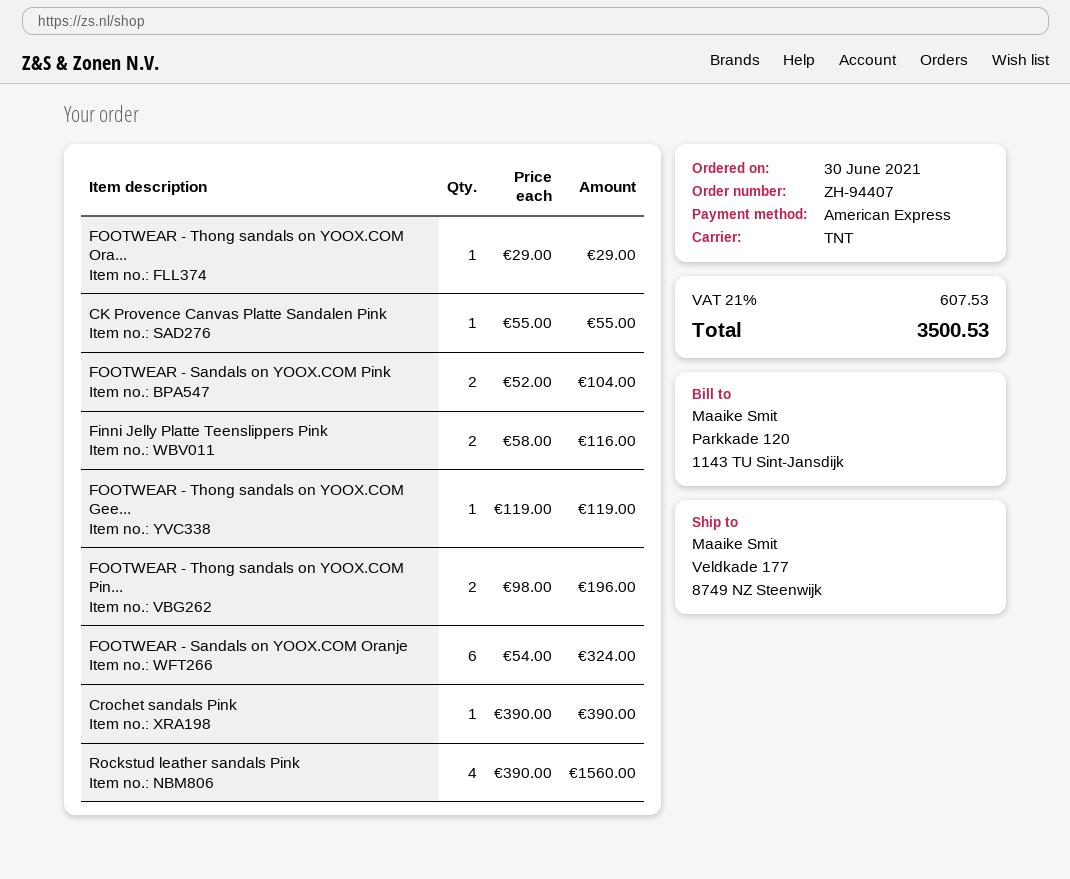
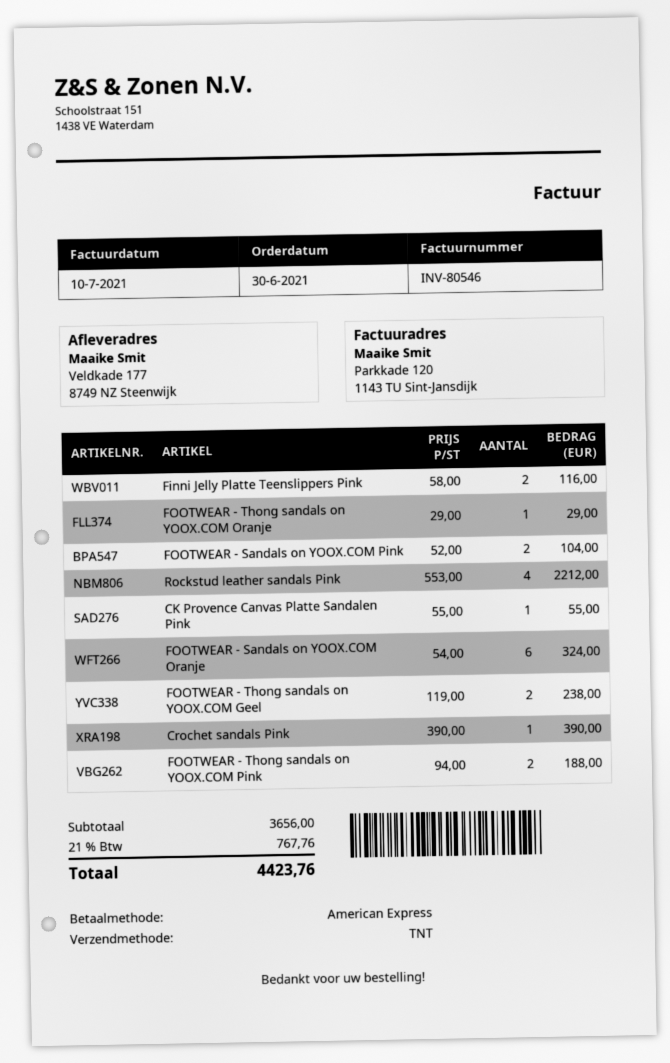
FOOTWEAR - Thong sandals on YOOX.COM Gee...: 1 x 119.00 = 119.00 -> 2 x 119.00 = 238.00
FOOTWEAR - Thong sandals on YOOX.COM Pin...: 2 x 98.00 = 196.00 -> 2 x 94.00 = 188.00
Rockstud leather sandals Pink: 4 x 390.00 = 1560.00 -> 4 x 553.00 = 2212.00
tax: 21% = 607.53 -> 21% = 767.76
total: 3500.53 -> 4423.76

